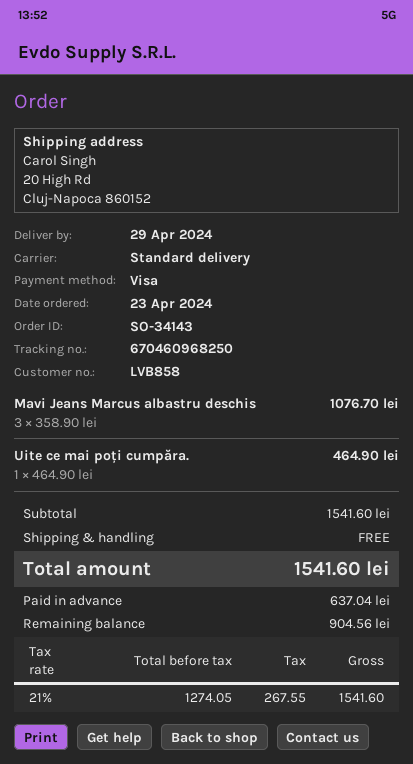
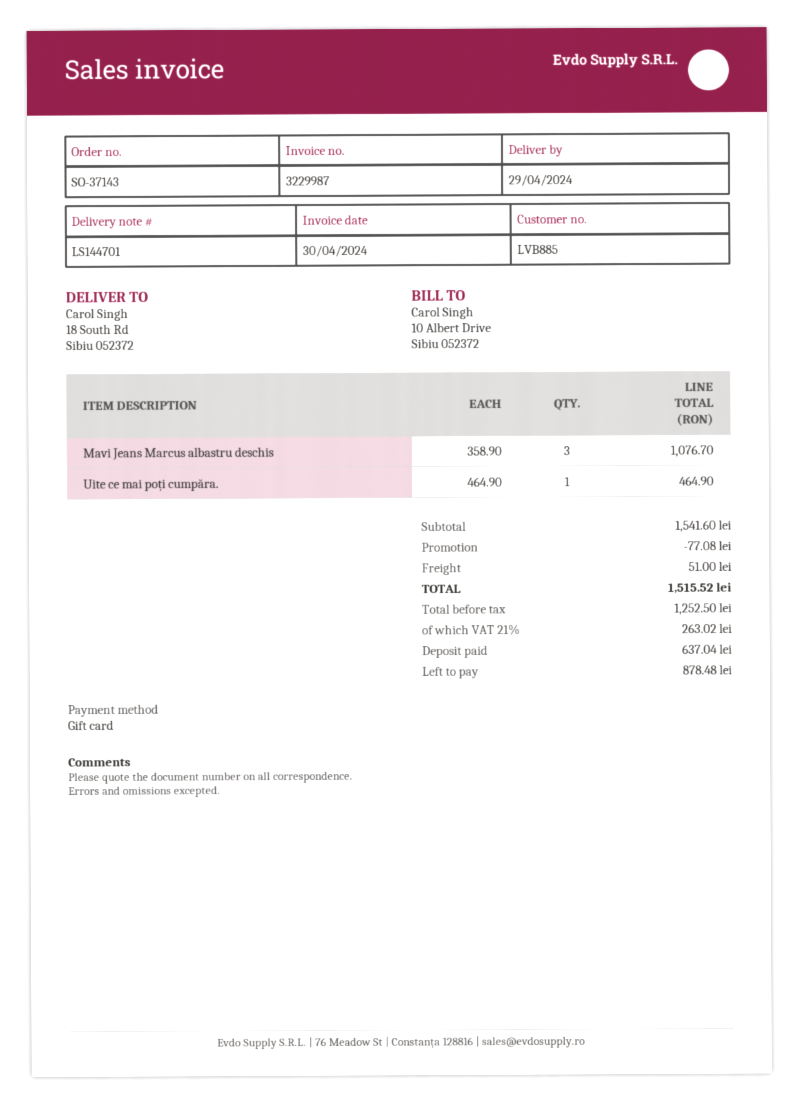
order number: SO-34143 -> SO-37143
customer number: LVB858 -> LVB885
payment method: Visa -> gift card
ship to: 20 High Rd, Cluj-Napoca 860152 -> 18 South Rd, Sibiu 052372
discount: none -> 77.08
shipping: 0.00 -> 51.00
net: 1274.05 -> 1252.50
tax: 21% = 267.55 -> 21% = 263.02
total: 1541.60 -> 1515.52
balance: 904.56 -> 878.48

